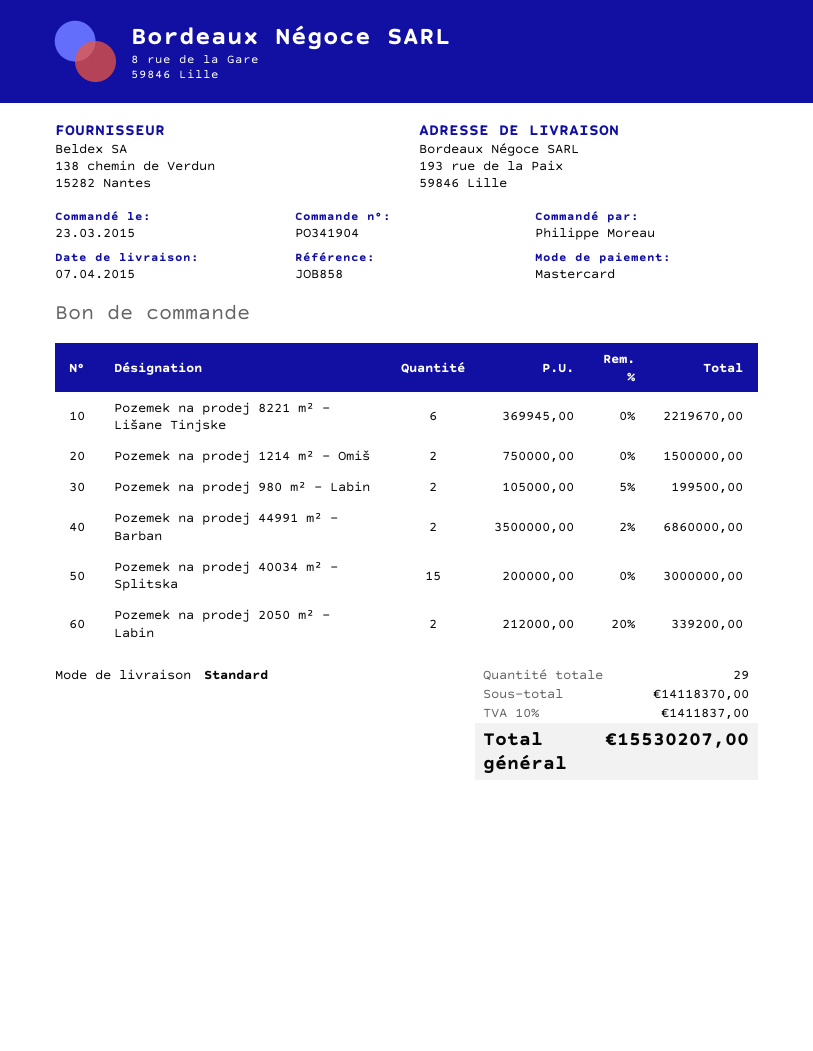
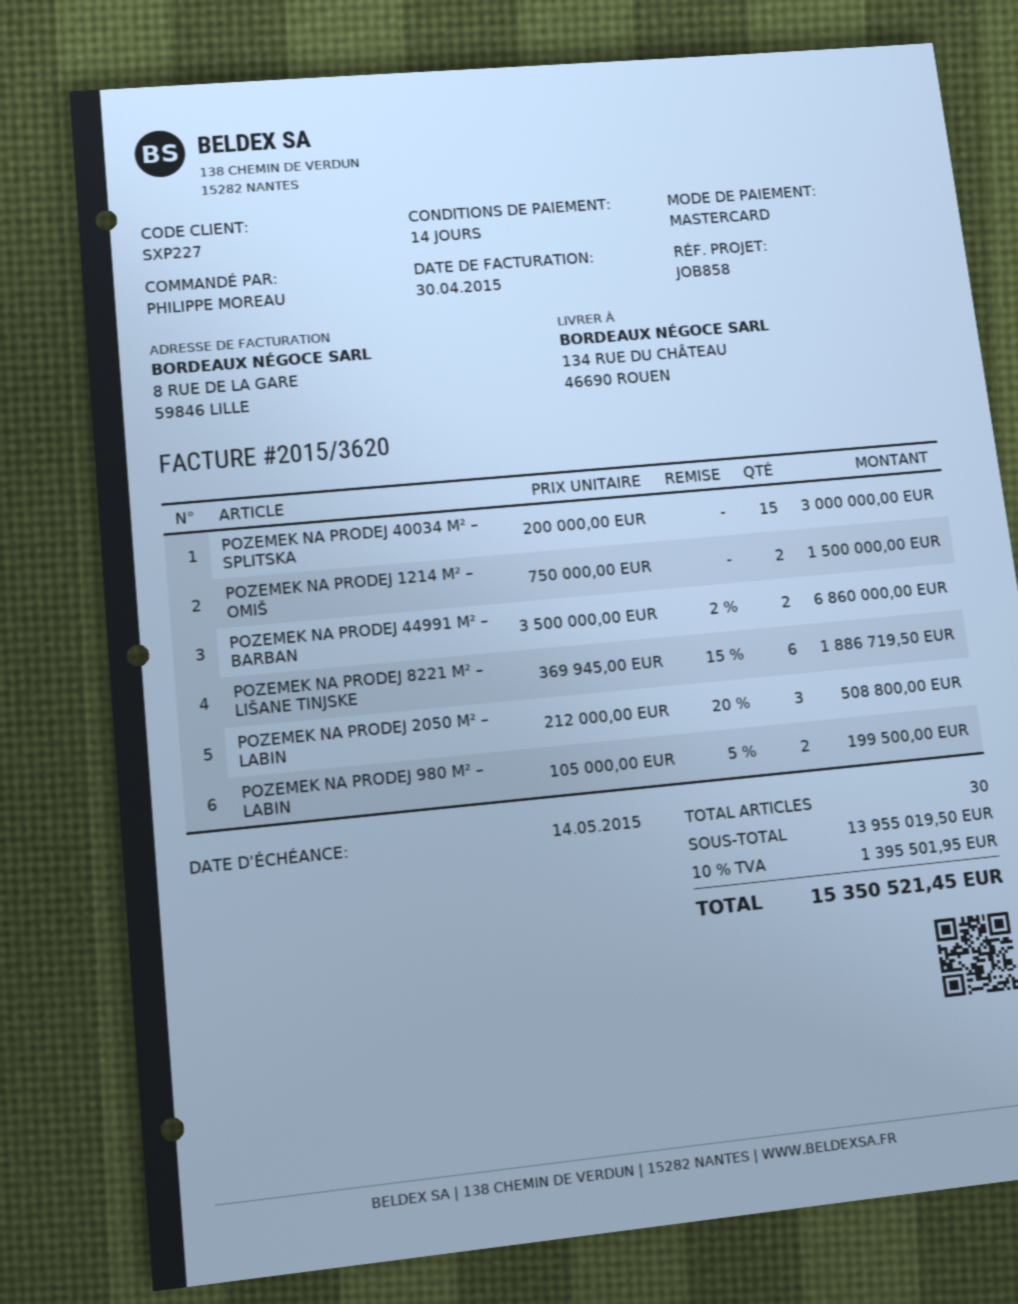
ship to: 193 rue de la Paix, 59846 Lille -> 134 RUE DU CHÂTEAU, 46690 ROUEN
Pozemek na prodej 8221 m² – Lišane Tinjske: 6 x 369945.00 = 2219670.00 -> 6 x 369945.00 - 15% = 1886719.50
Pozemek na prodej 2050 m² – Labin: 2 x 212000.00 - 20% = 339200.00 -> 3 x 212000.00 - 20% = 508800.00
total quantity: 29 -> 30
subtotal: 14118370.00 -> 13955019.50
tax: 10% = 1411837.00 -> 10% = 1395501.95
total: 15530207.00 -> 15350521.45

